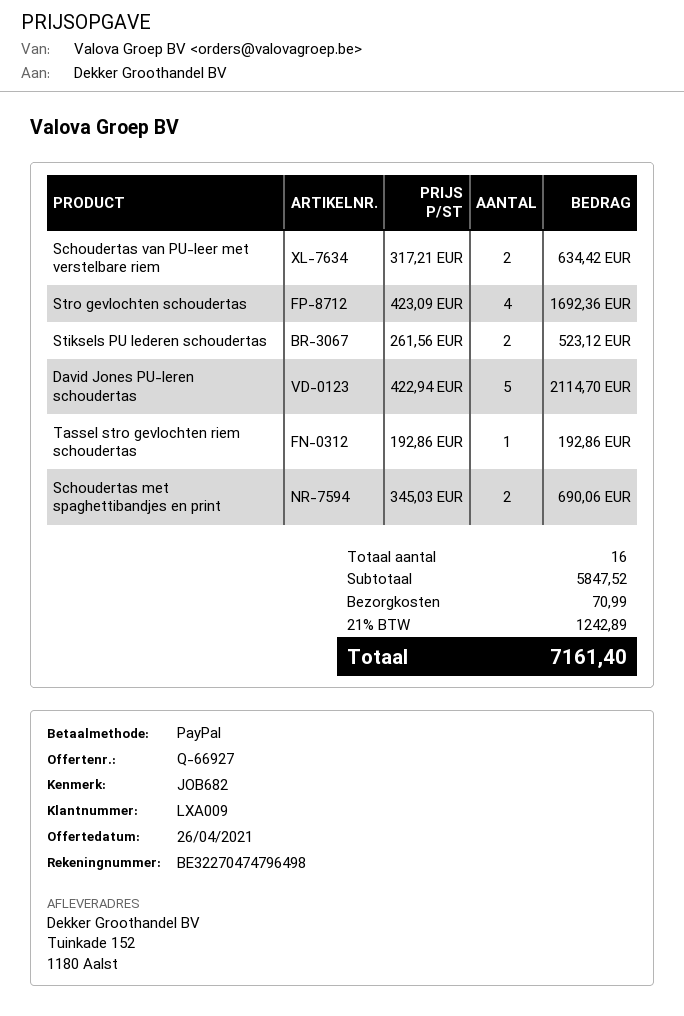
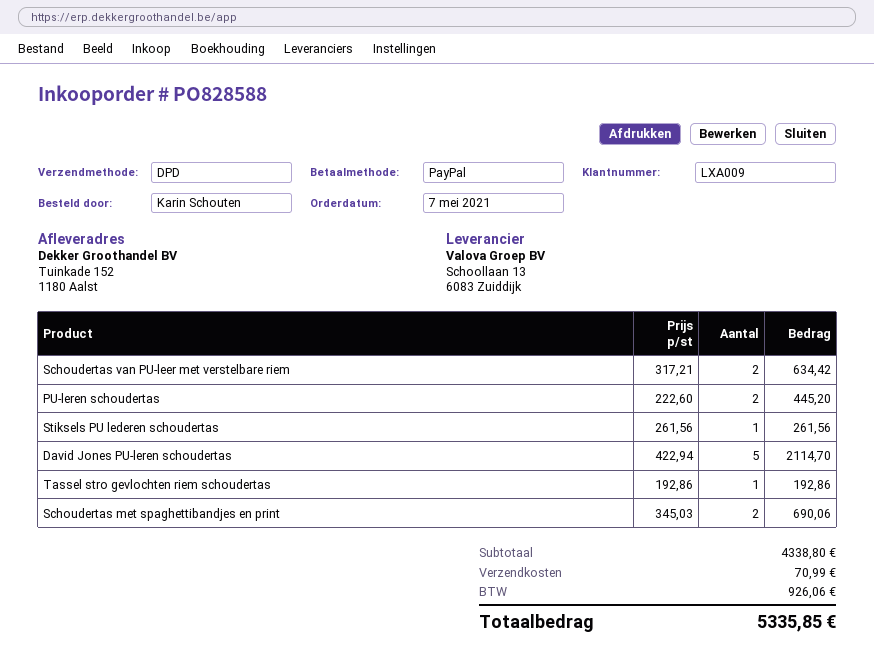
Stro gevlochten schoudertas: 4 x 423.09 = 1692.36 -> none
Stiksels PU lederen schoudertas: 2 x 261.56 = 523.12 -> 1 x 261.56 = 261.56
PU-leren schoudertas: none -> 2 x 222.60 = 445.20
subtotal: 5847.52 -> 4338.80
tax: 1242.89 -> 926.06
total: 7161.40 -> 5335.85

